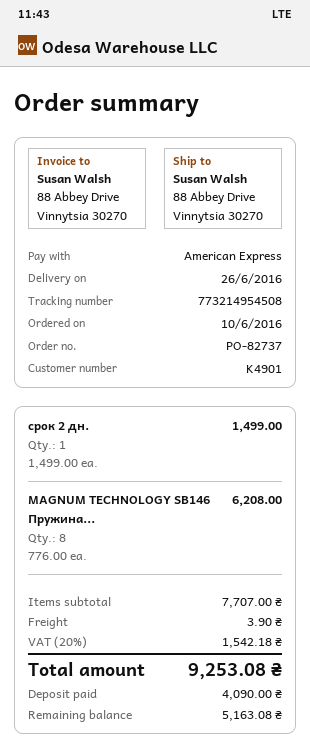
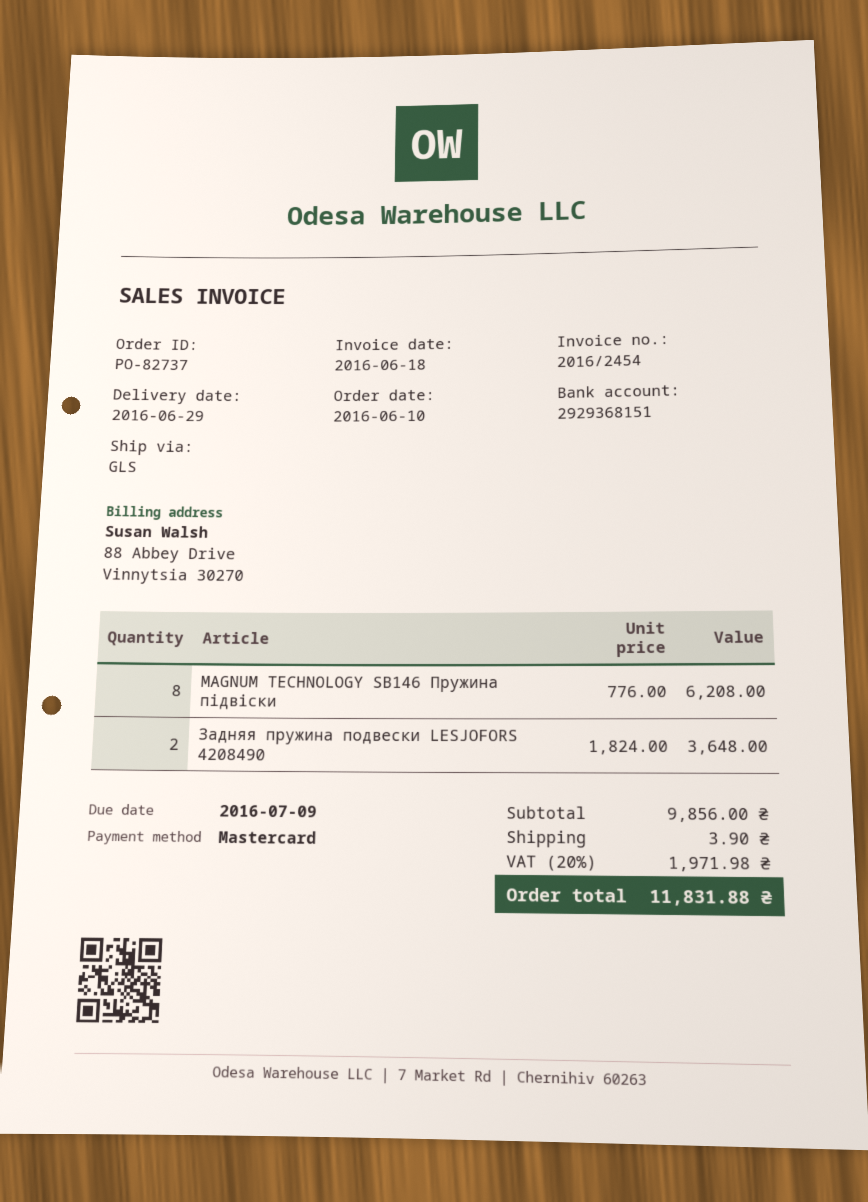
delivery date: 2016-06-26 -> 2016-06-29
payment method: American Express -> Mastercard
срок 2 дн.: 1 x 1499.00 = 1499.00 -> none
Задняя пружина подвески LESJOFORS 4208490: none -> 2 x 1824.00 = 3648.00
subtotal: 7707.00 -> 9856.00
tax: 20% = 1542.18 -> 20% = 1971.98
total: 9253.08 -> 11831.88

